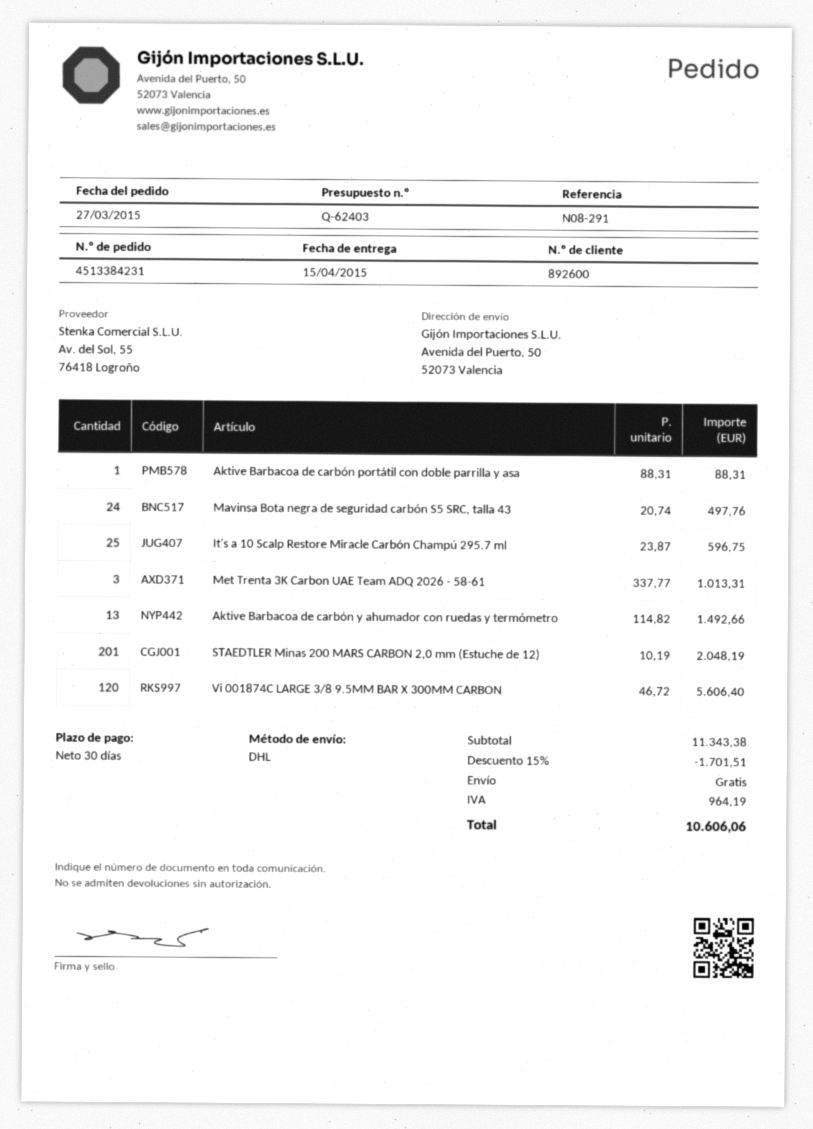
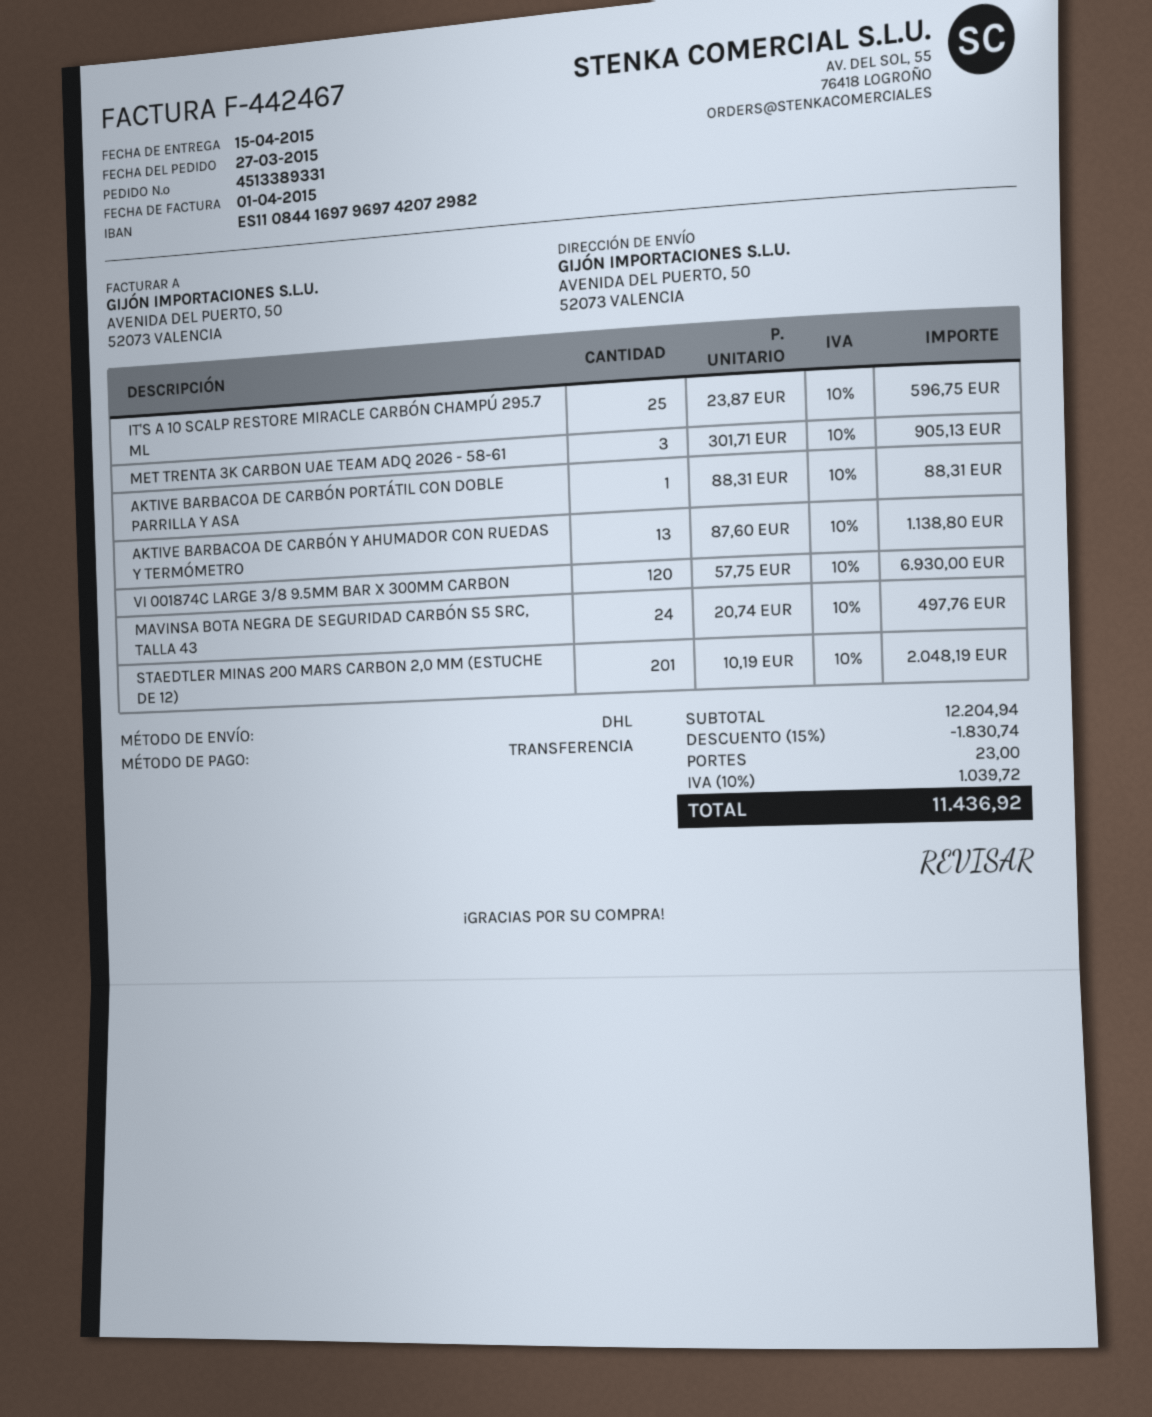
order number: 4513384231 -> 4513389331
Met Trenta 3K Carbon UAE Team ADQ 2026 - 58-61: 3 x 337.77 = 1013.31 -> 3 x 301.71 = 905.13
Aktive Barbacoa de carbón y ahumador con ruedas y termómetro: 13 x 114.82 = 1492.66 -> 13 x 87.60 = 1138.80
Vi 001874C LARGE 3/8 9.5MM BAR X 300MM CARBON: 120 x 46.72 = 5606.40 -> 120 x 57.75 = 6930.00
subtotal: 11343.38 -> 12204.94
discount: 15% = 1701.51 -> 15% = 1830.74
shipping: 0.00 -> 23.00
tax: 964.19 -> 1039.72
total: 10606.06 -> 11436.92

